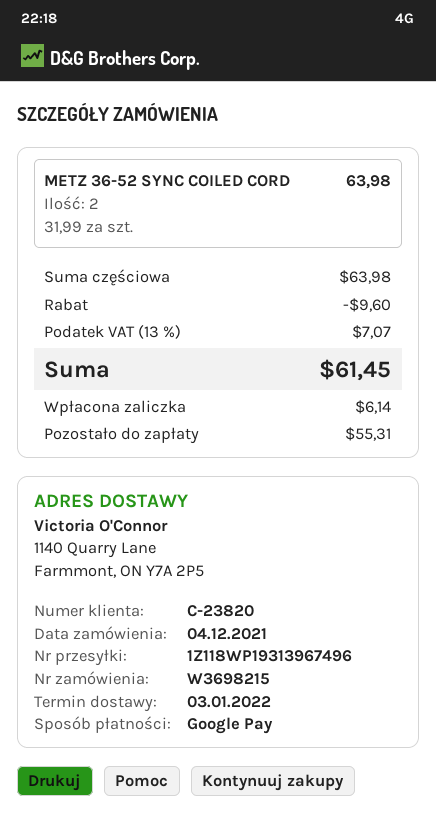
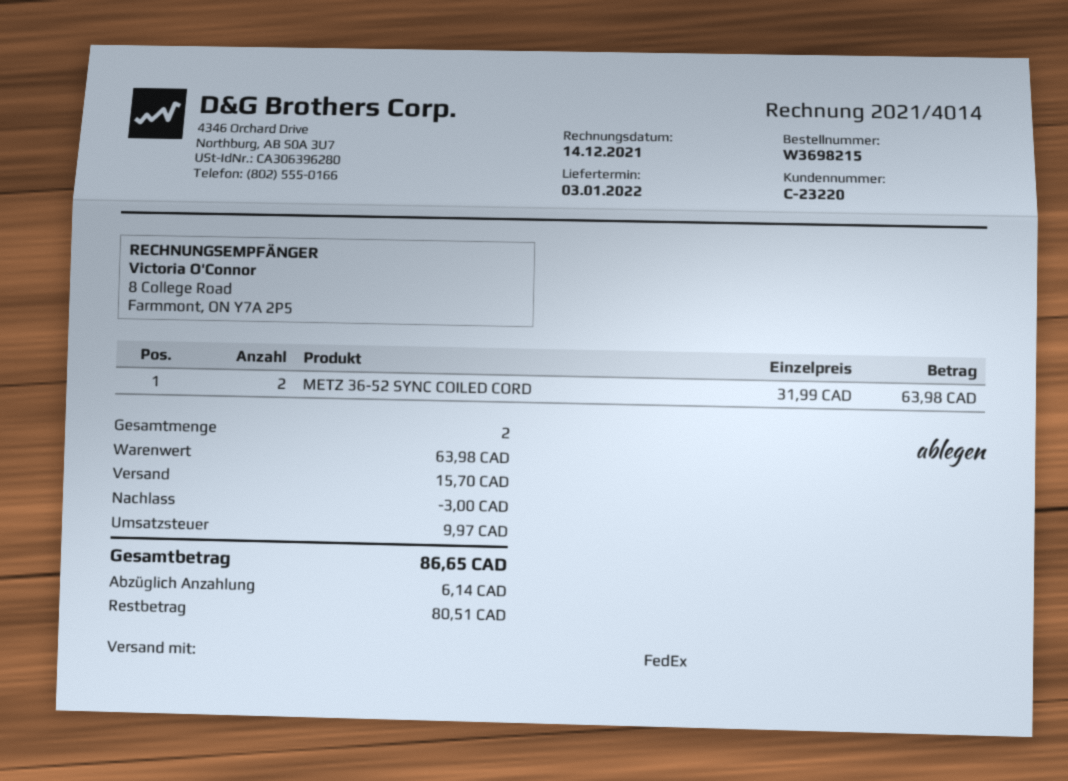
customer number: C-23820 -> C-23220
discount: 9.60 -> 3.00
shipping: none -> 15.70
tax: 7.07 -> 9.97
total: 61.45 -> 86.65
balance: 55.31 -> 80.51

